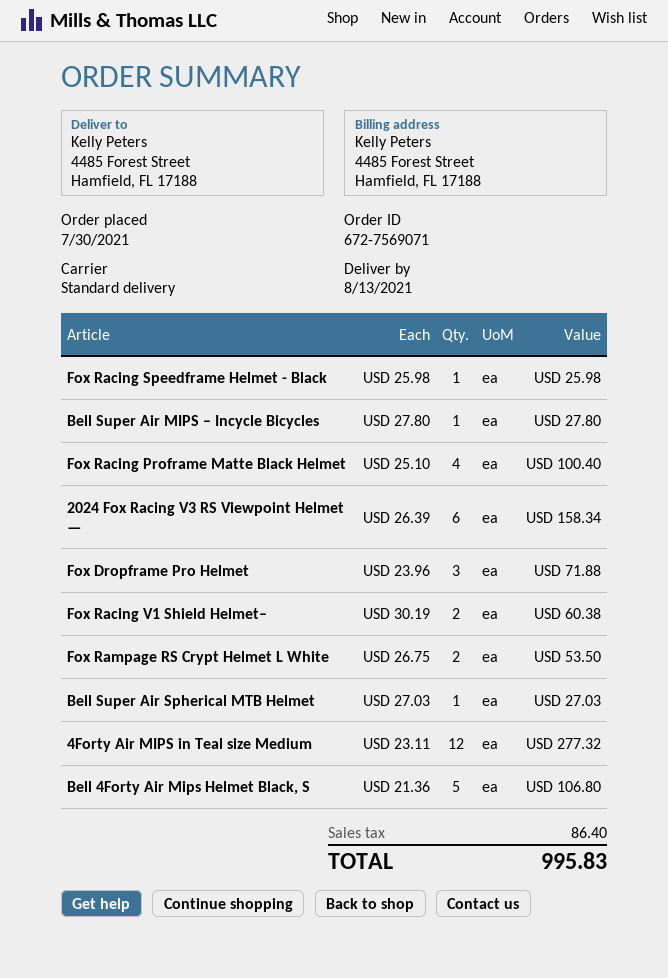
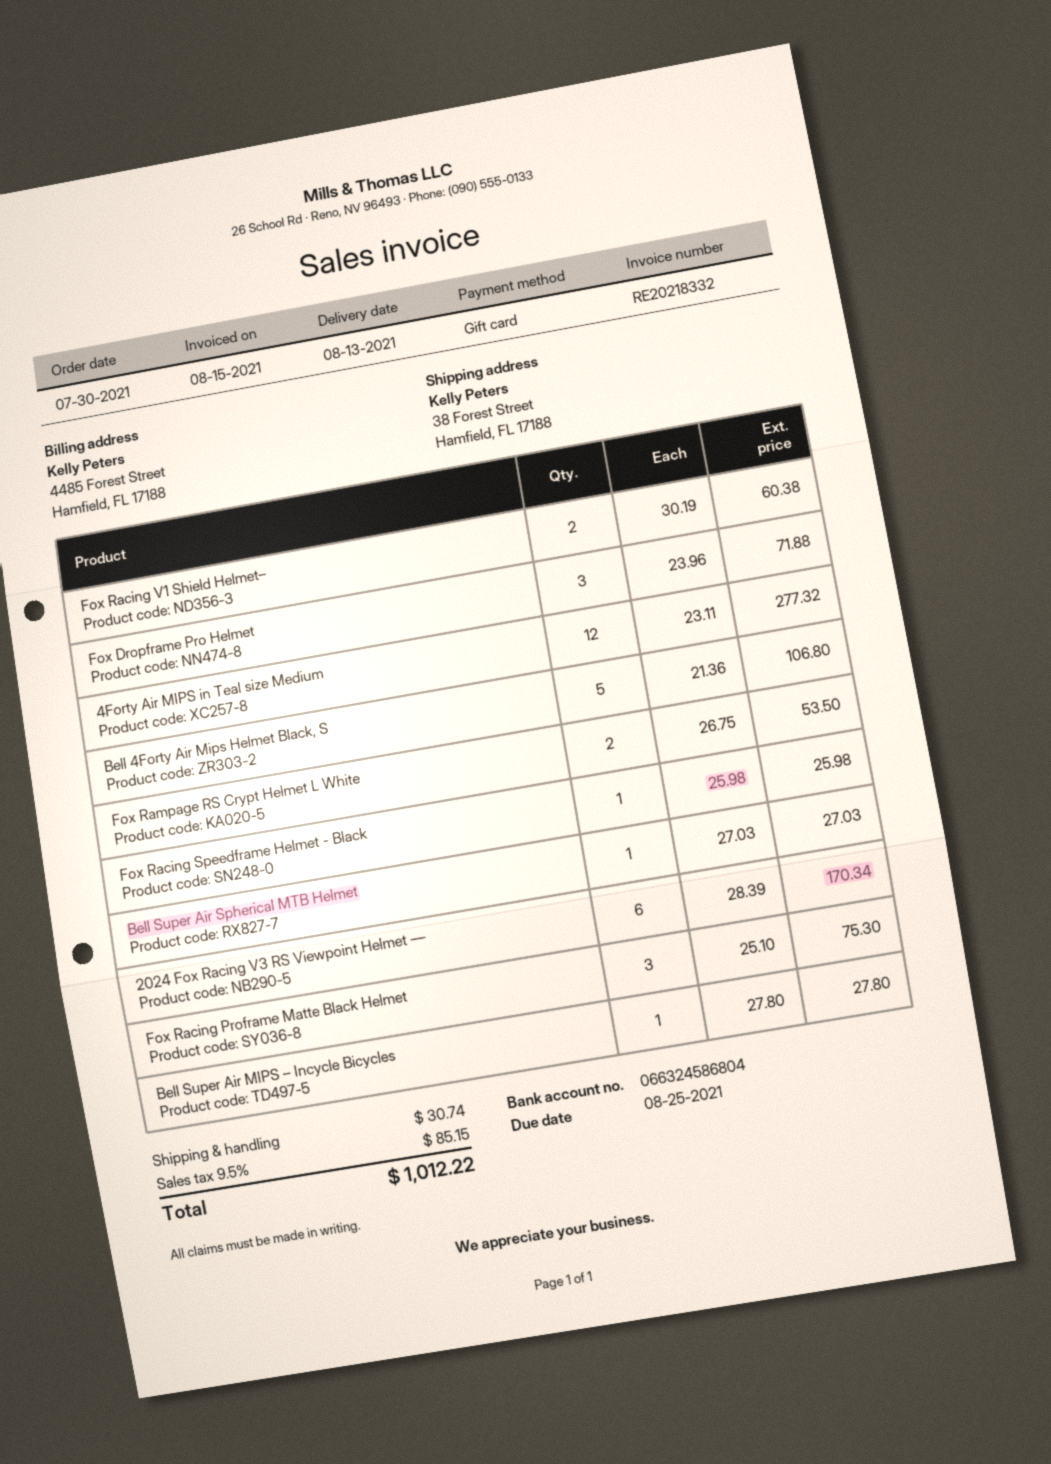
ship to: 4485 Forest Street, Hamfield, FL 17188 -> 38 Forest Street, Hamfield, FL 17188
Fox Racing Proframe Matte Black Helmet: 4 x 25.10 = 100.40 -> 3 x 25.10 = 75.30
2024 Fox Racing V3 RS Viewpoint Helmet —: 6 x 26.39 = 158.34 -> 6 x 28.39 = 170.34
shipping: none -> 30.74
tax: 86.40 -> 85.15
total: 995.83 -> 1012.22

